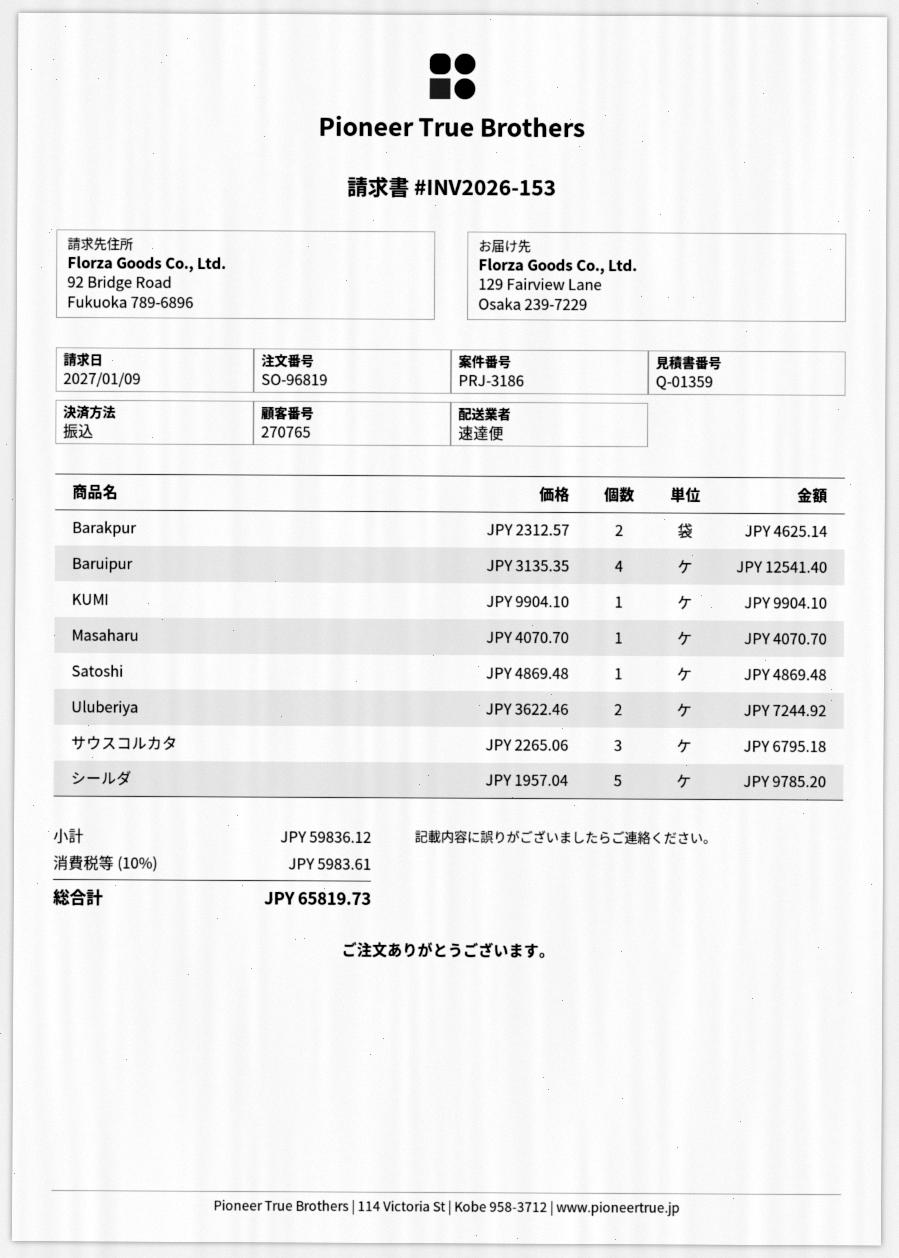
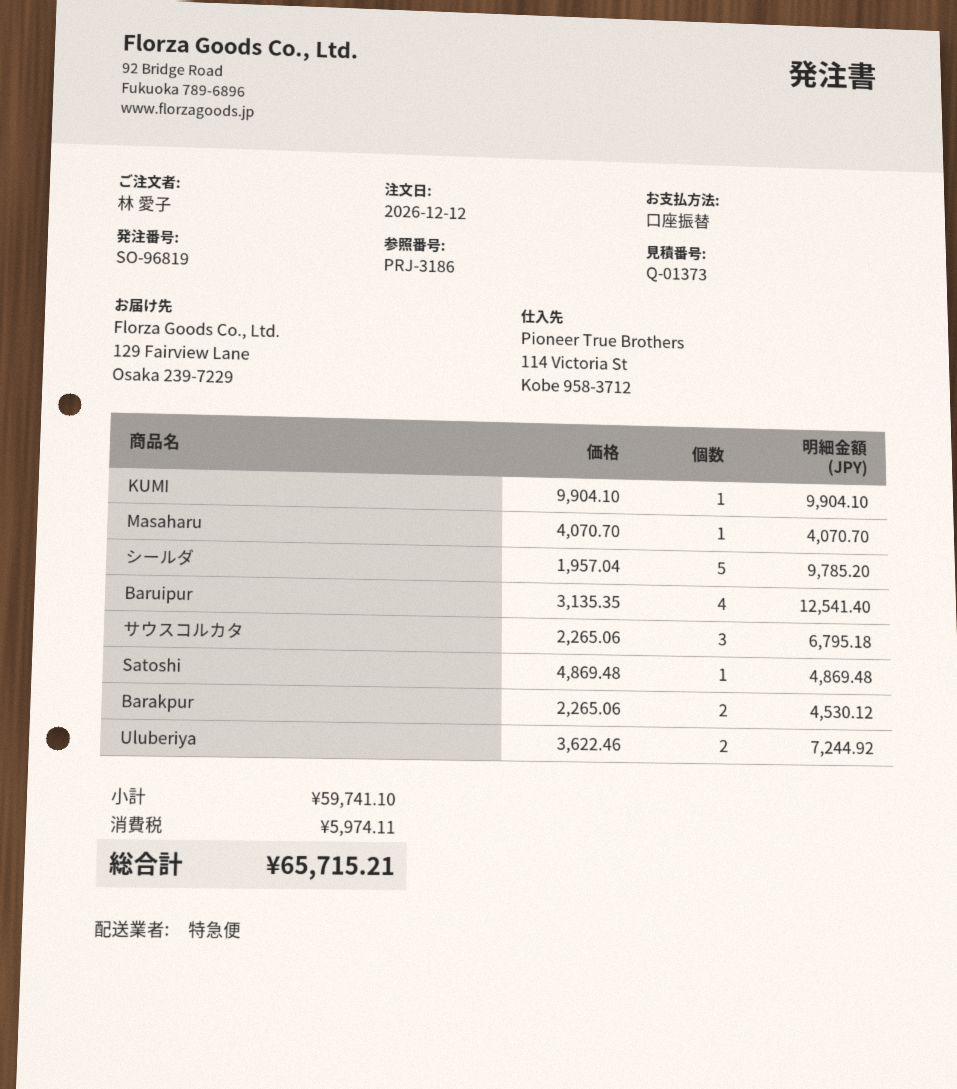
quote number: Q-01359 -> Q-01373
payment method: bank transfer -> direct debit
Barakpur: 2 x 2312.57 = 4625.14 -> 2 x 2265.06 = 4530.12
subtotal: 59836.12 -> 59741.10
tax: 5983.61 -> 5974.11
total: 65819.73 -> 65715.21

